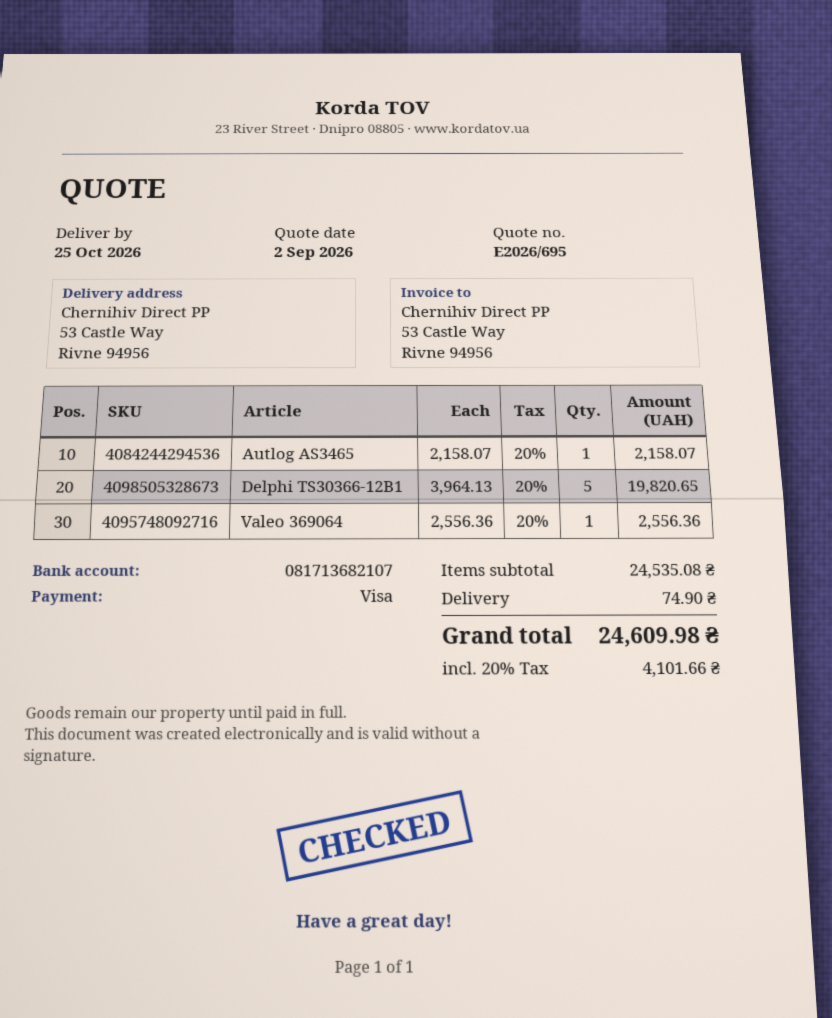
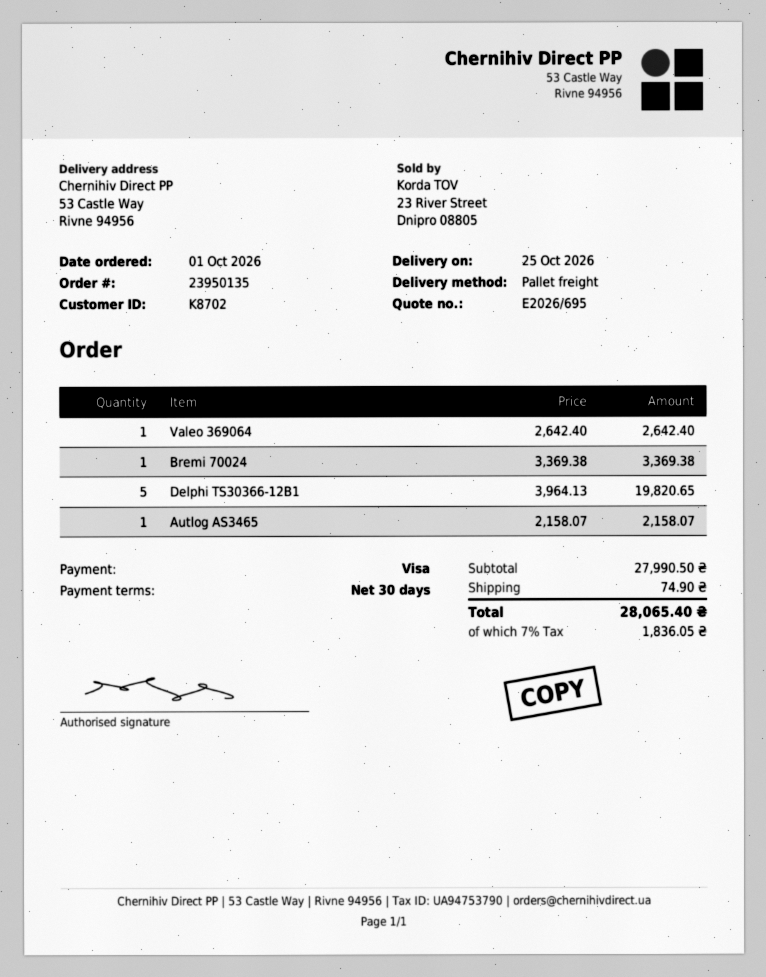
Valeo 369064: 1 x 2556.36 = 2556.36 -> 1 x 2642.40 = 2642.40
Bremi 70024: none -> 1 x 3369.38 = 3369.38
subtotal: 24535.08 -> 27990.50
tax: 20% = 4101.66 -> 7% = 1836.05
total: 24609.98 -> 28065.40

